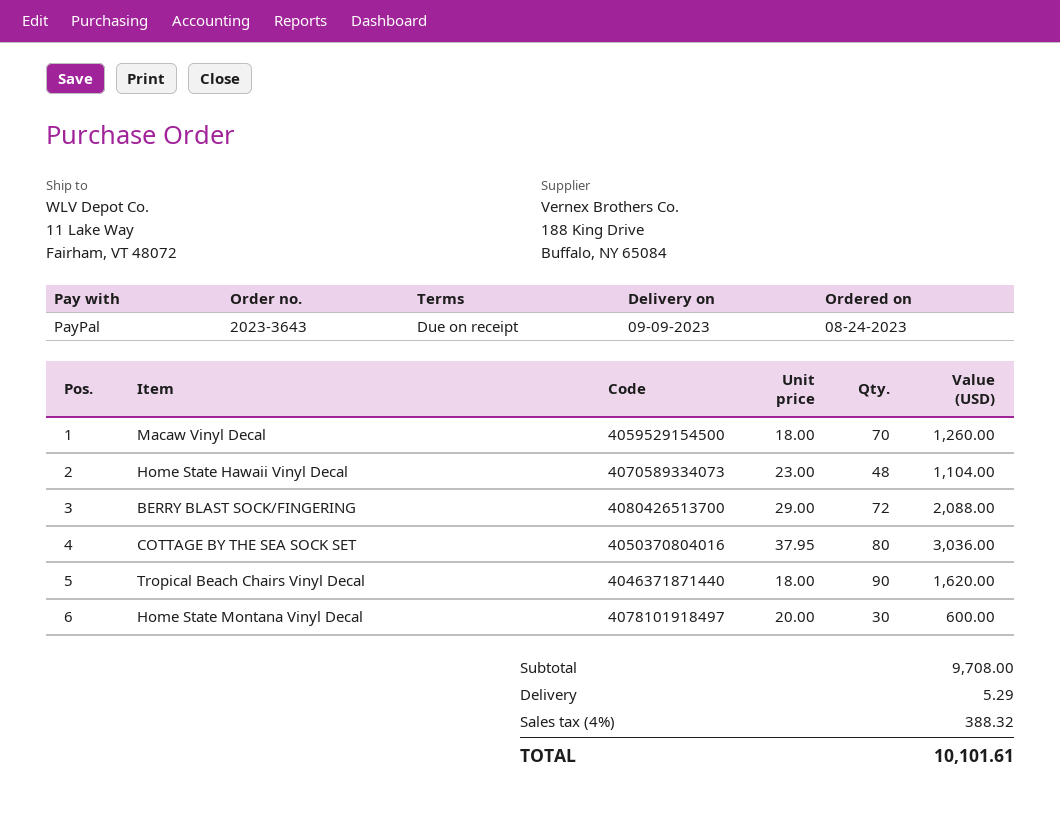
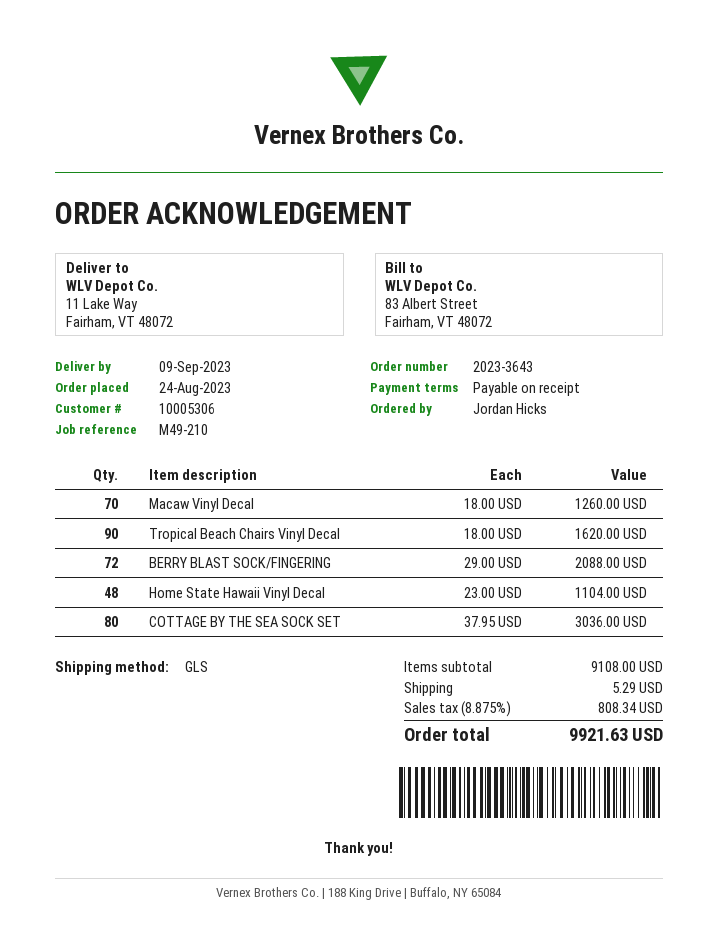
Home State Montana Vinyl Decal: 30 x 20.00 = 600.00 -> none
subtotal: 9708.00 -> 9108.00
tax: 4% = 388.32 -> 8.875% = 808.34
total: 10101.61 -> 9921.63

